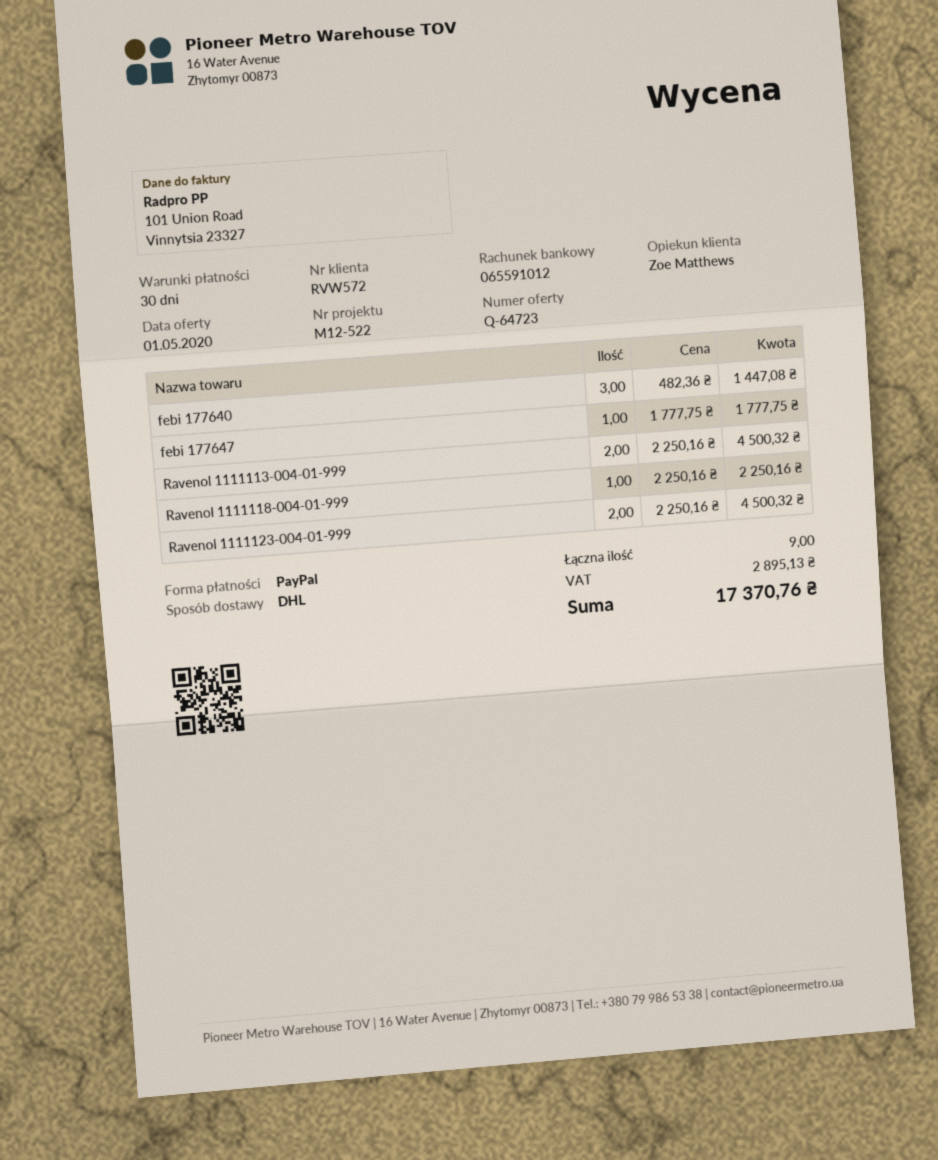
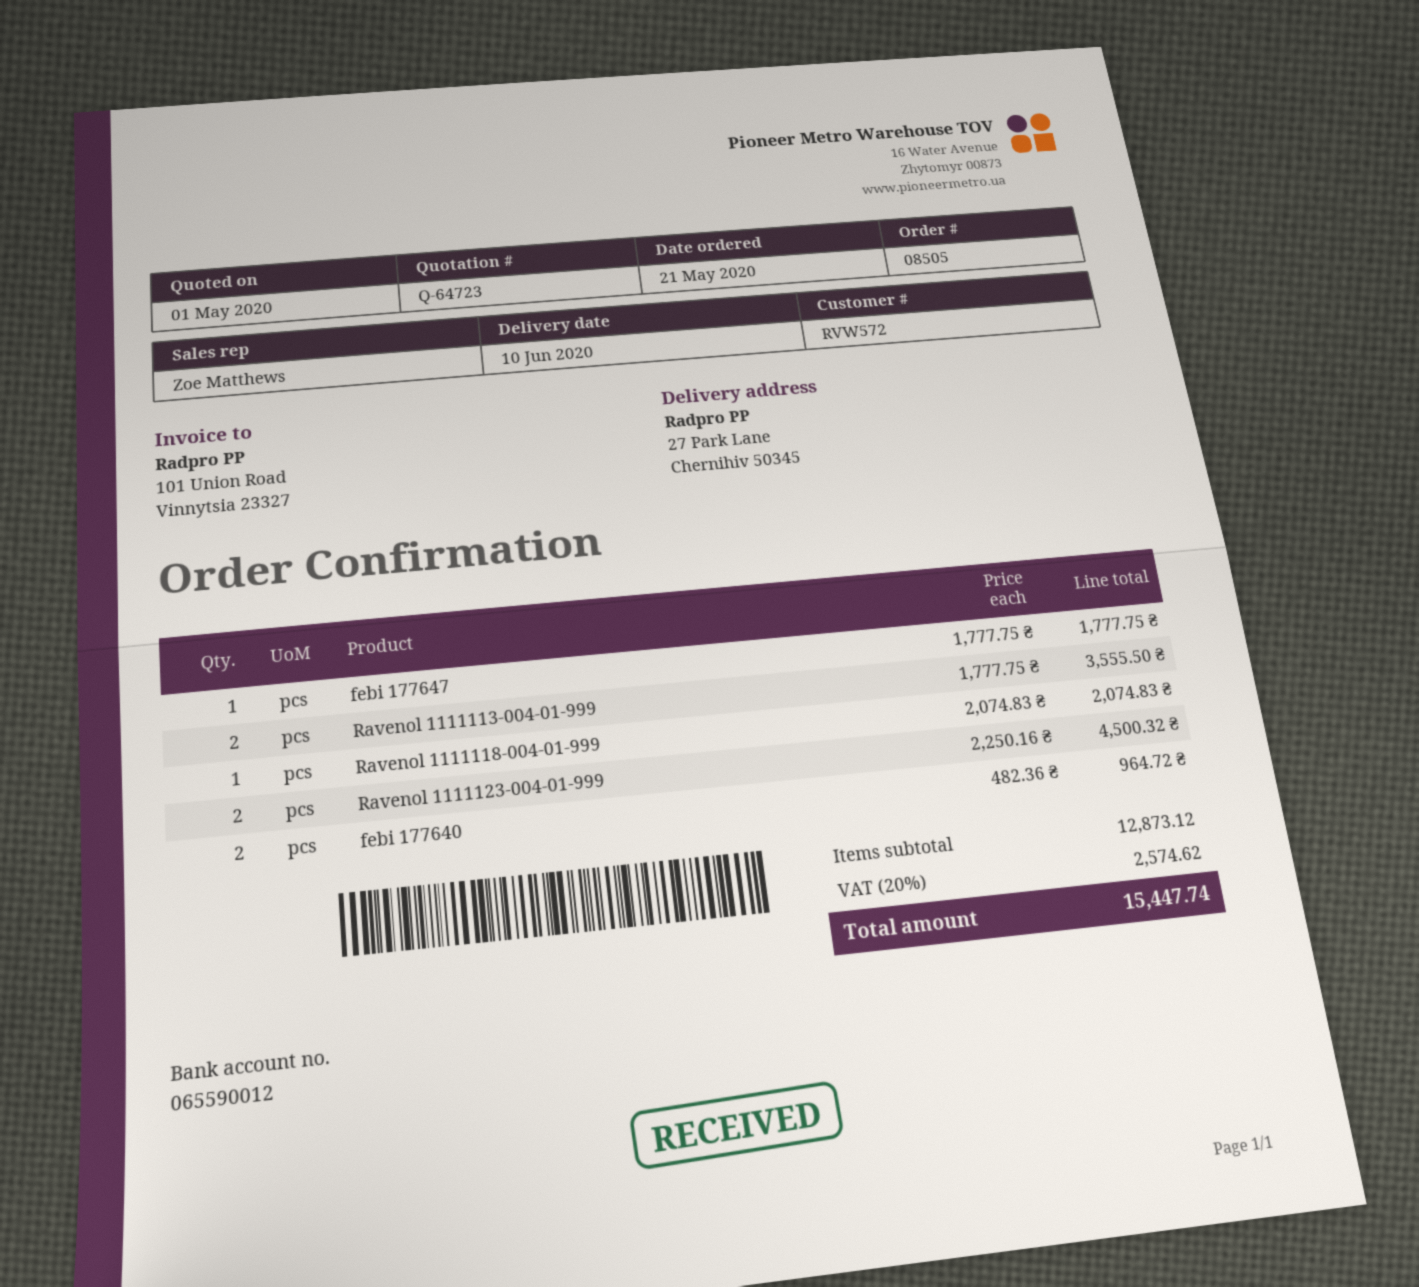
bank account: 065591012 -> 065590012
febi 177640: 3 x 482.36 = 1447.08 -> 2 x 482.36 = 964.72
Ravenol 1111113-004-01-999: 2 x 2250.16 = 4500.32 -> 2 x 1777.75 = 3555.50
Ravenol 1111118-004-01-999: 1 x 2250.16 = 2250.16 -> 1 x 2074.83 = 2074.83
tax: 2895.13 -> 2574.62
total: 17370.76 -> 15447.74

